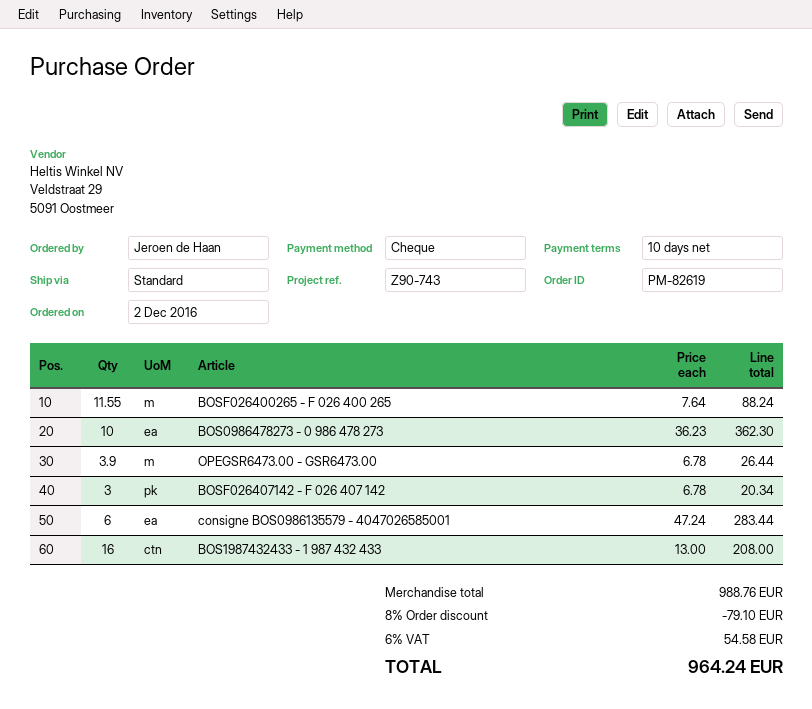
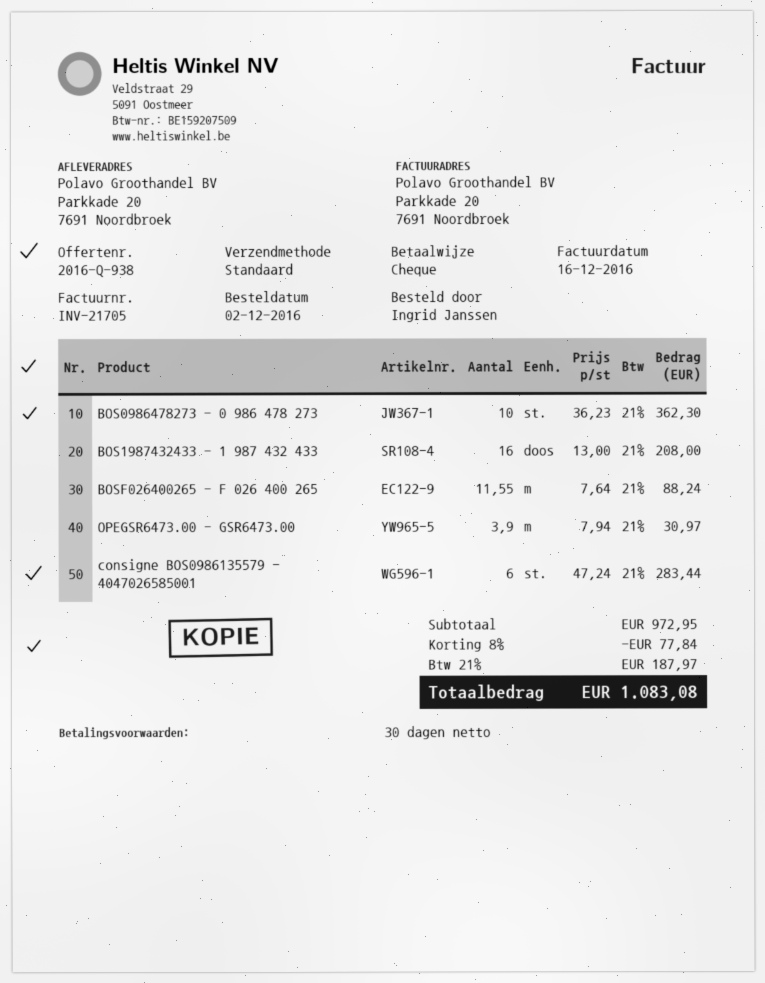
payment terms: 10 days -> 30 days
ordered by: Jeroen de Haan -> Ingrid Janssen
OPEGSR6473.00 - GSR6473.00: 3.9 x 6.78 = 26.44 -> 3.9 x 7.94 = 30.97
BOSF026407142 - F 026 407 142: 3 x 6.78 = 20.34 -> none
subtotal: 988.76 -> 972.95
discount: 8% = 79.10 -> 8% = 77.84
tax: 6% = 54.58 -> 21% = 187.97
total: 964.24 -> 1083.08

